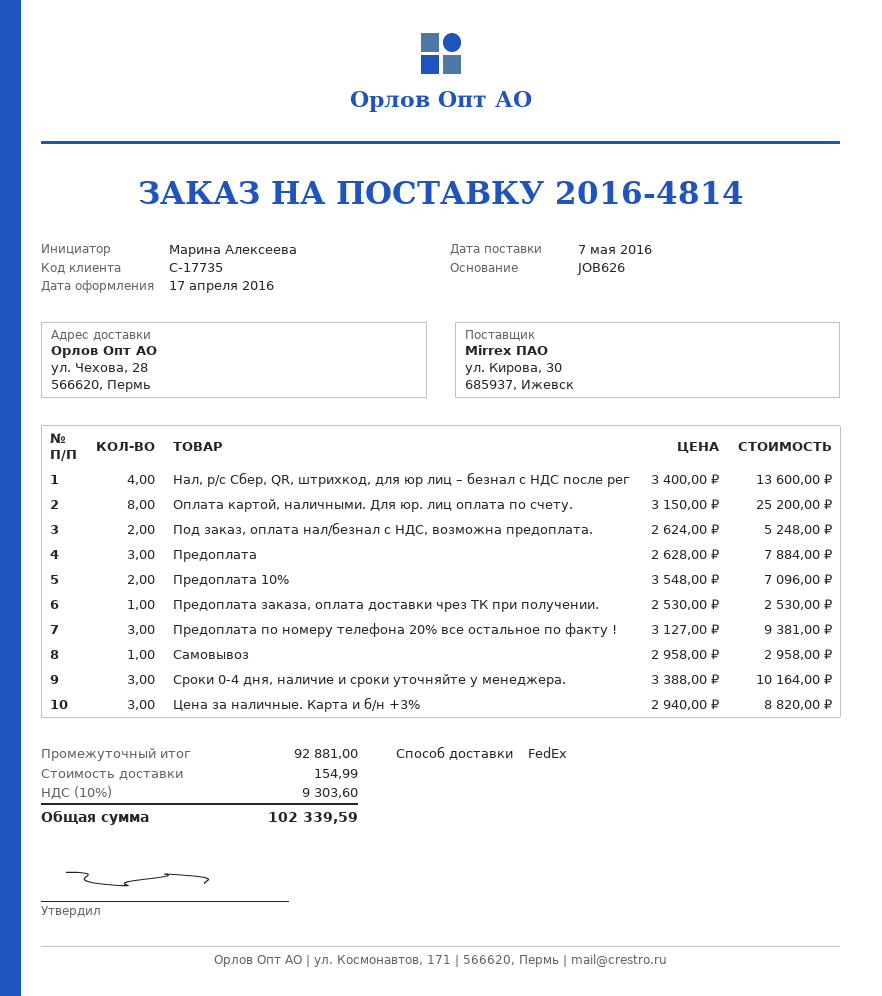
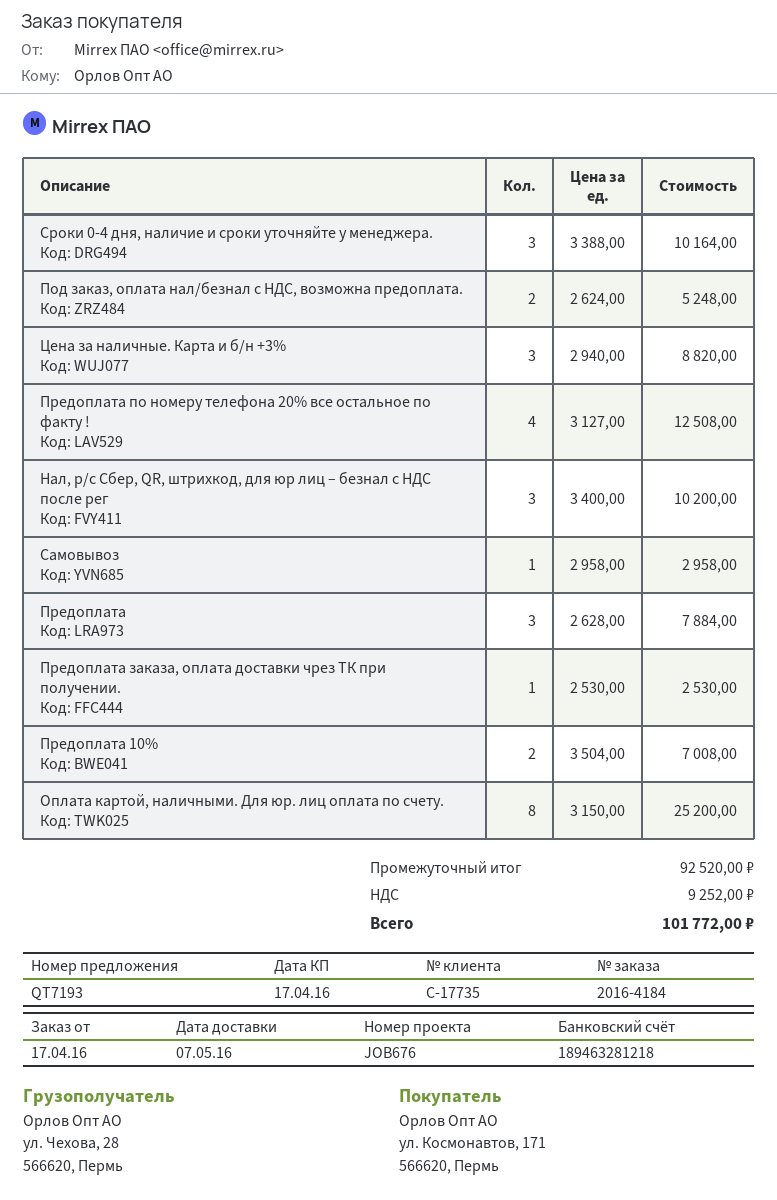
order number: 2016-4814 -> 2016-4184
reference: JOB626 -> JOB676
Нал, р/с Сбер, QR, штрихкод, для юр лиц – безнал с НДС после рег: 4 x 3400.00 = 13600.00 -> 3 x 3400.00 = 10200.00
Предоплата 10%: 2 x 3548.00 = 7096.00 -> 2 x 3504.00 = 7008.00
Предоплата по номеру телефона 20% все остальное по факту !: 3 x 3127.00 = 9381.00 -> 4 x 3127.00 = 12508.00
subtotal: 92881.00 -> 92520.00
shipping: 154.99 -> none
tax: 9303.60 -> 9252.00
total: 102339.59 -> 101772.00

